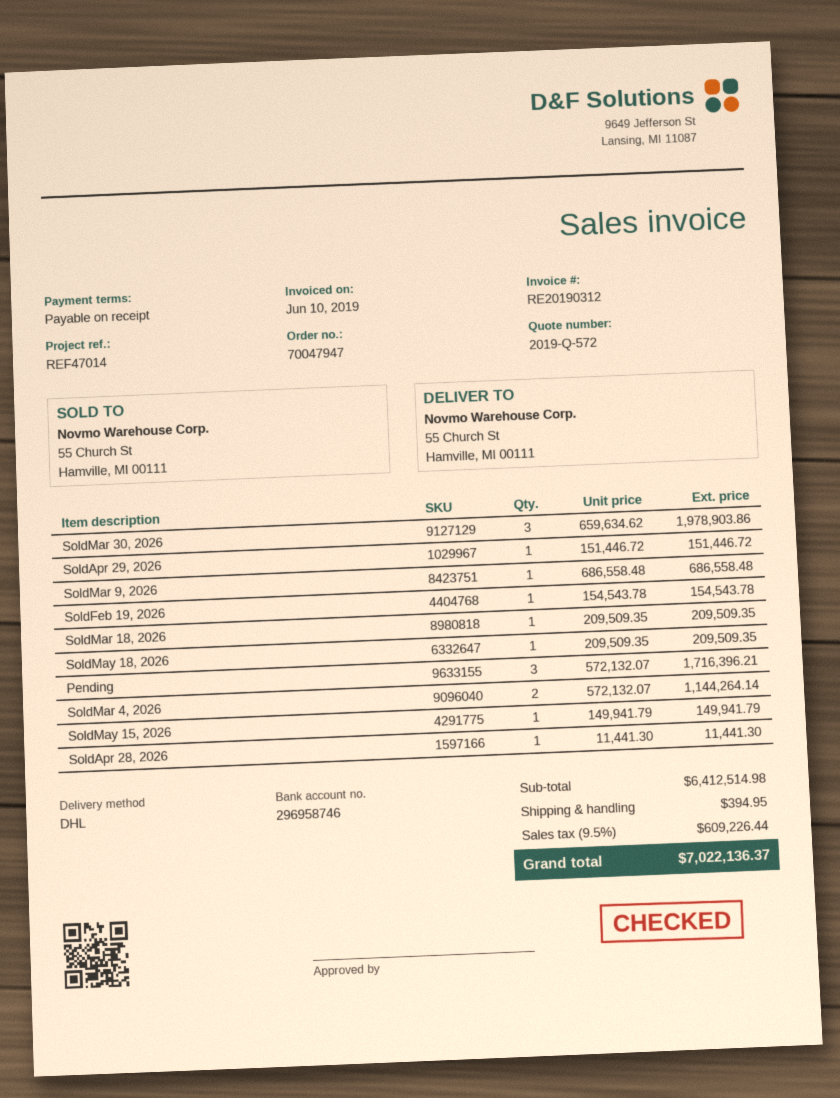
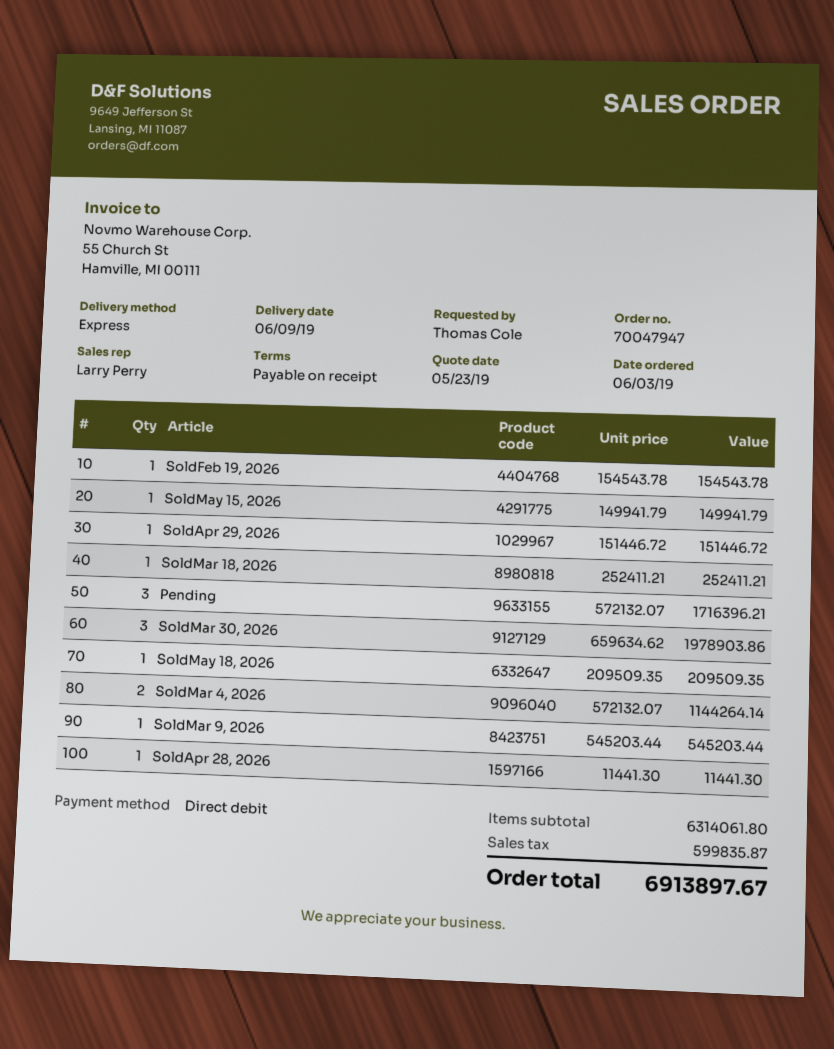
shipping method: DHL -> express
SoldMar 9, 2026: 1 x 686558.48 = 686558.48 -> 1 x 545203.44 = 545203.44
SoldMar 18, 2026: 1 x 209509.35 = 209509.35 -> 1 x 252411.21 = 252411.21
subtotal: 6412514.98 -> 6314061.80
shipping: 394.95 -> none
tax: 609226.44 -> 599835.87
total: 7022136.37 -> 6913897.67

